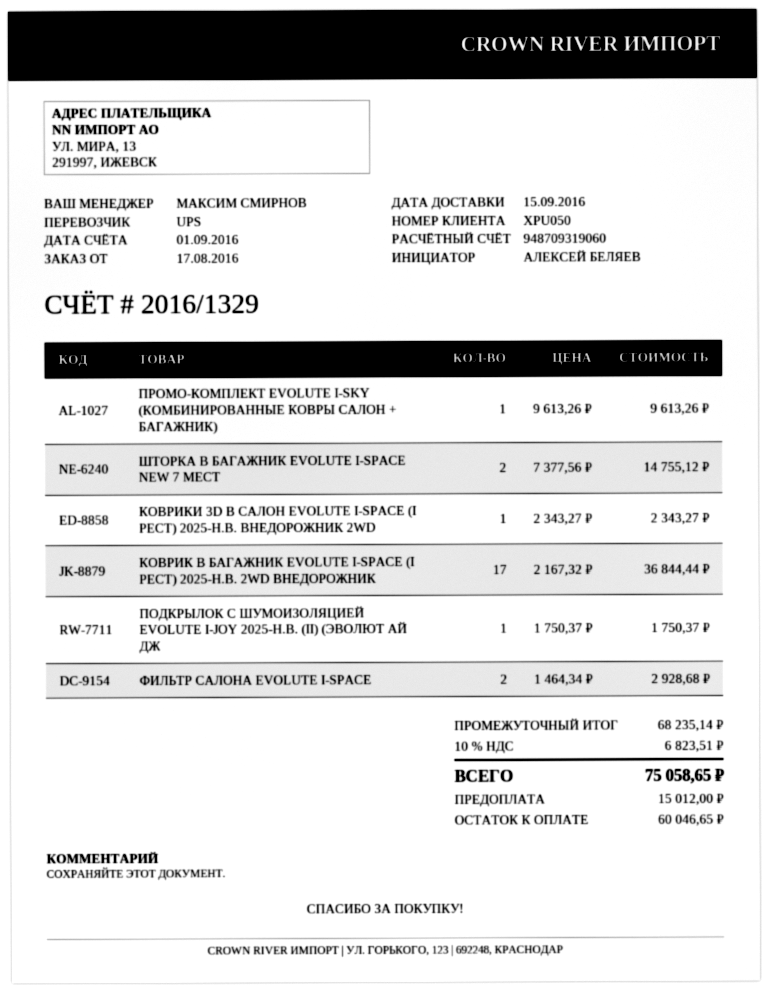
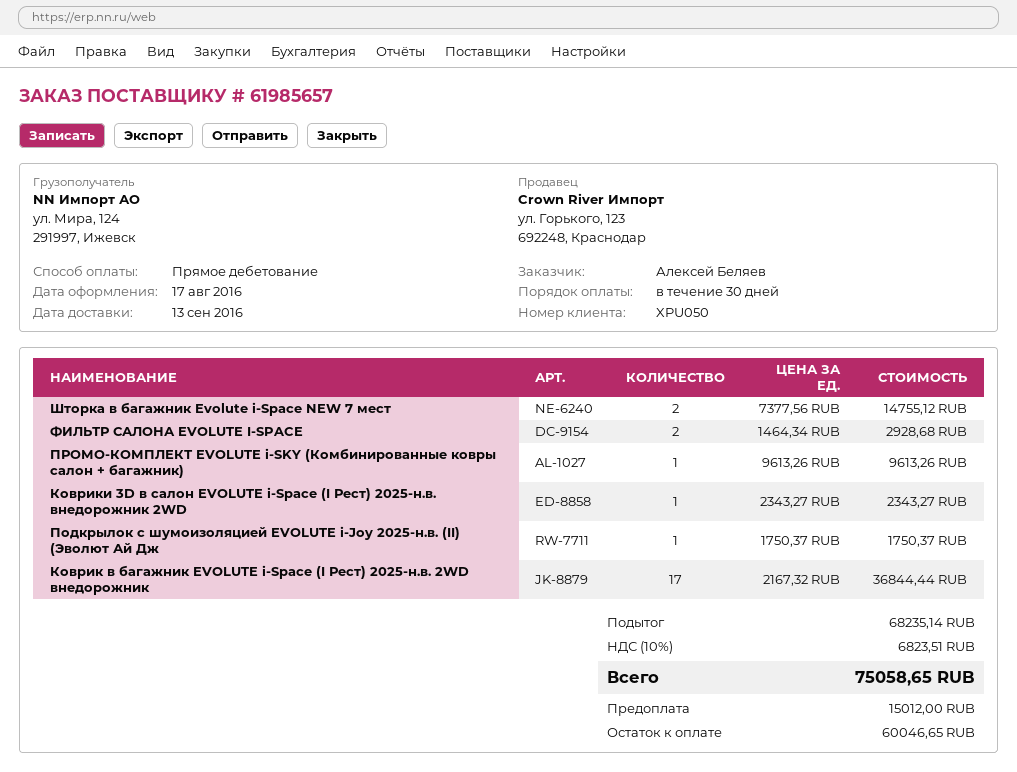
delivery date: 2016-09-15 -> 2016-09-13

